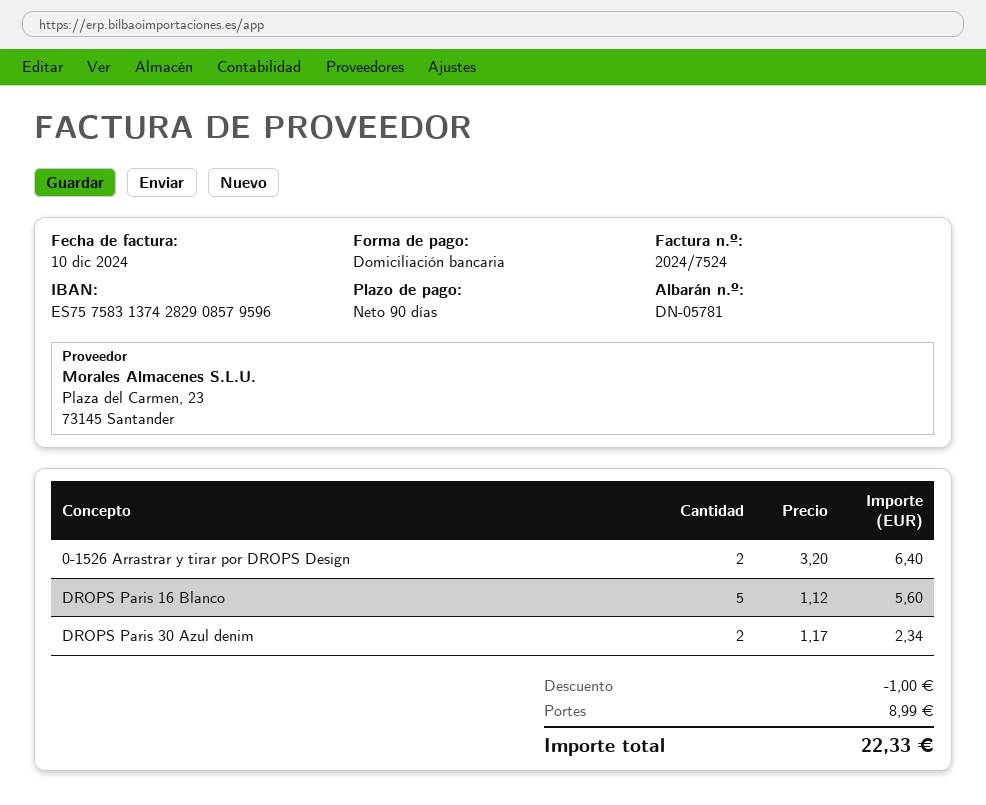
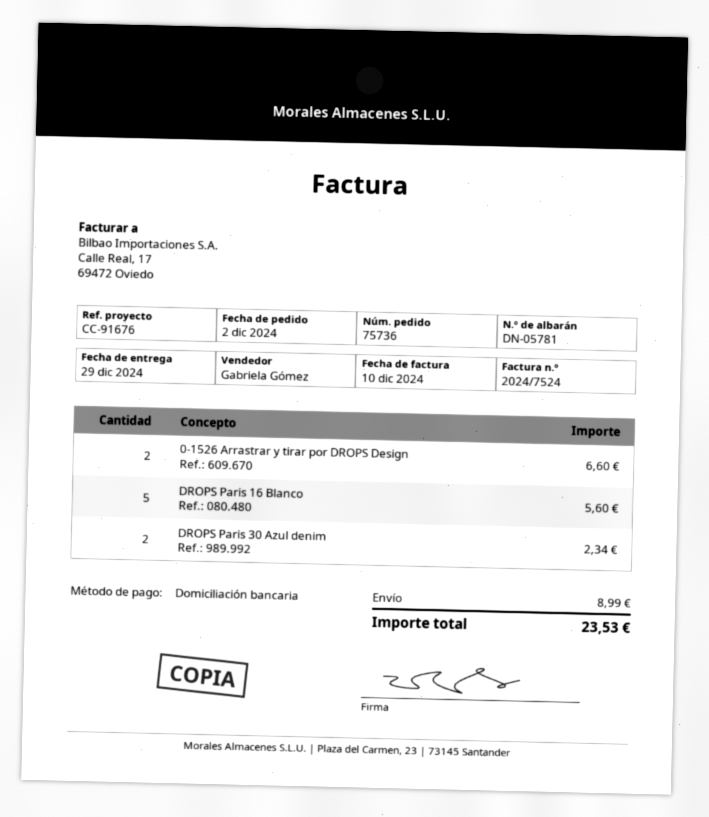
0-1526 Arrastrar y tirar por DROPS Design: 2 for 6.40 -> 2 for 6.60
discount: 1.00 -> none
total: 22.33 -> 23.53

